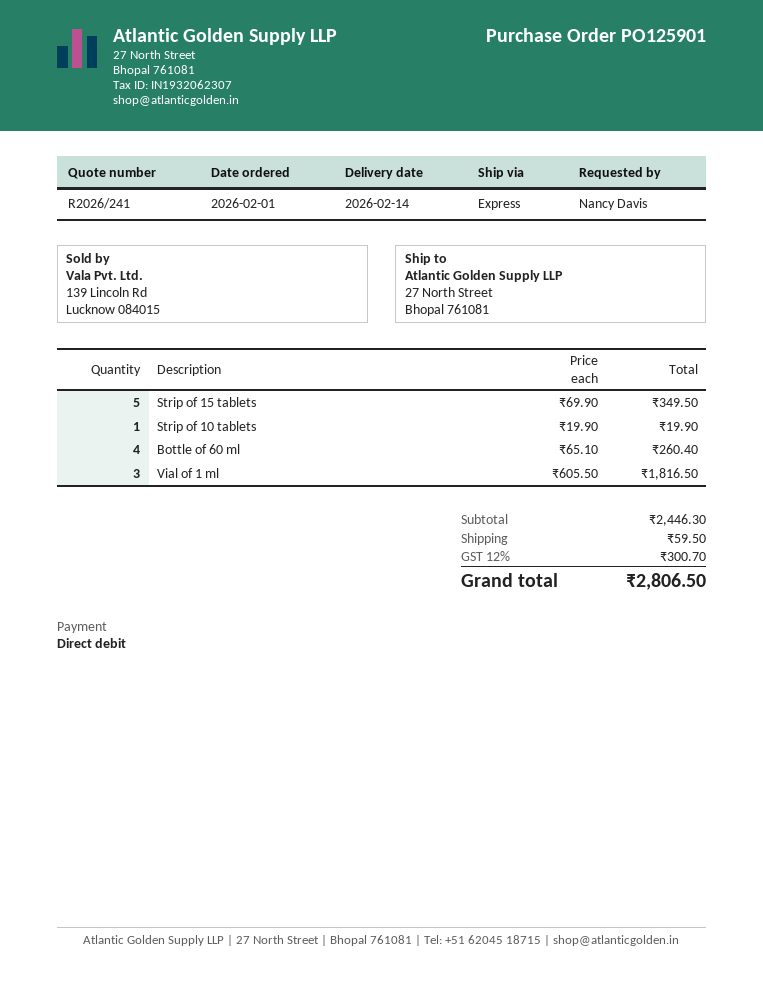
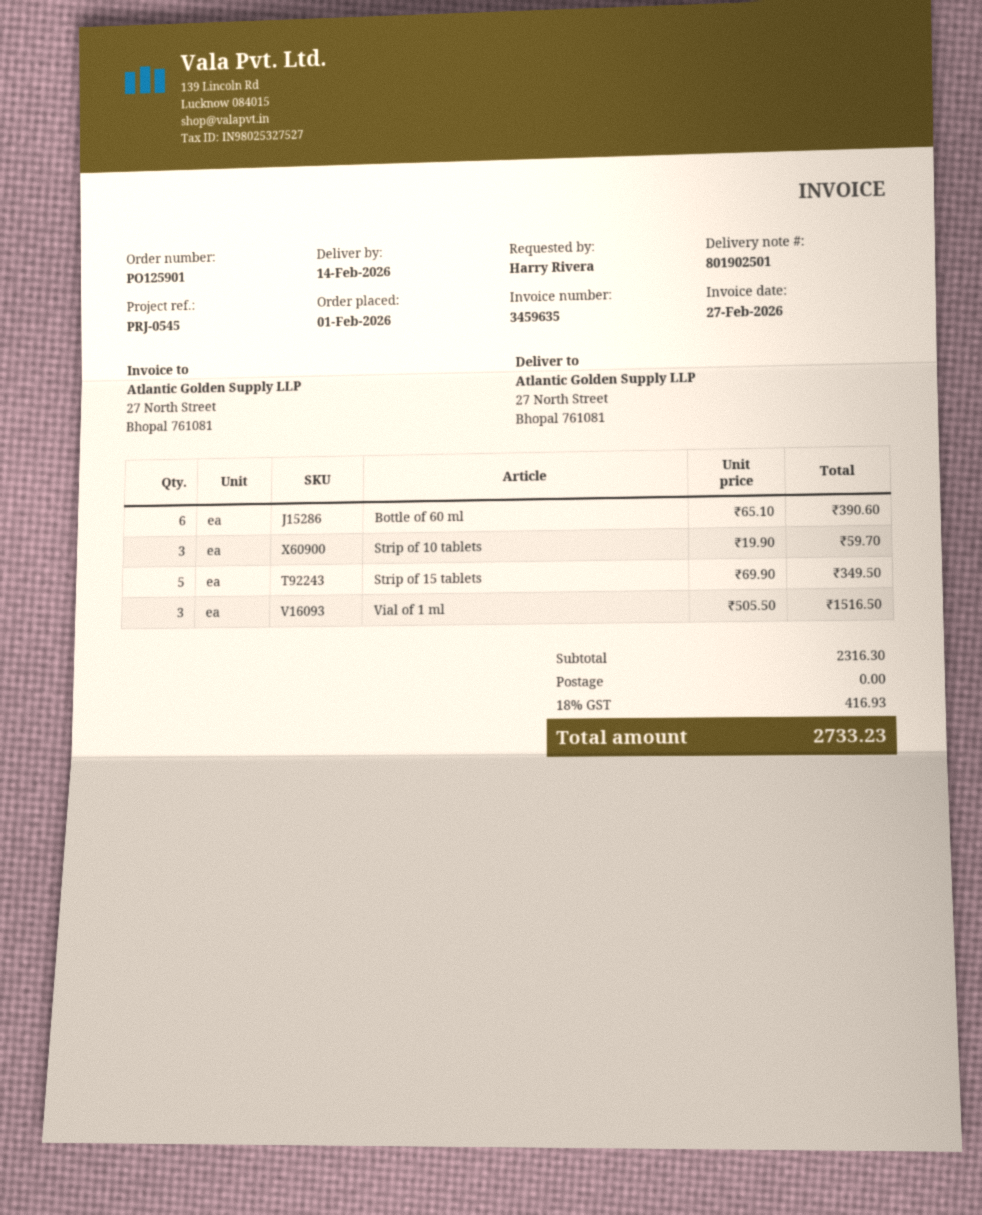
ordered by: Nancy Davis -> Harry Rivera
Strip of 10 tablets: 1 x 19.90 = 19.90 -> 3 x 19.90 = 59.70
Bottle of 60 ml: 4 x 65.10 = 260.40 -> 6 x 65.10 = 390.60
Vial of 1 ml: 3 x 605.50 = 1816.50 -> 3 x 505.50 = 1516.50
subtotal: 2446.30 -> 2316.30
shipping: 59.50 -> 0.00
tax: 12% = 300.70 -> 18% = 416.93
total: 2806.50 -> 2733.23

